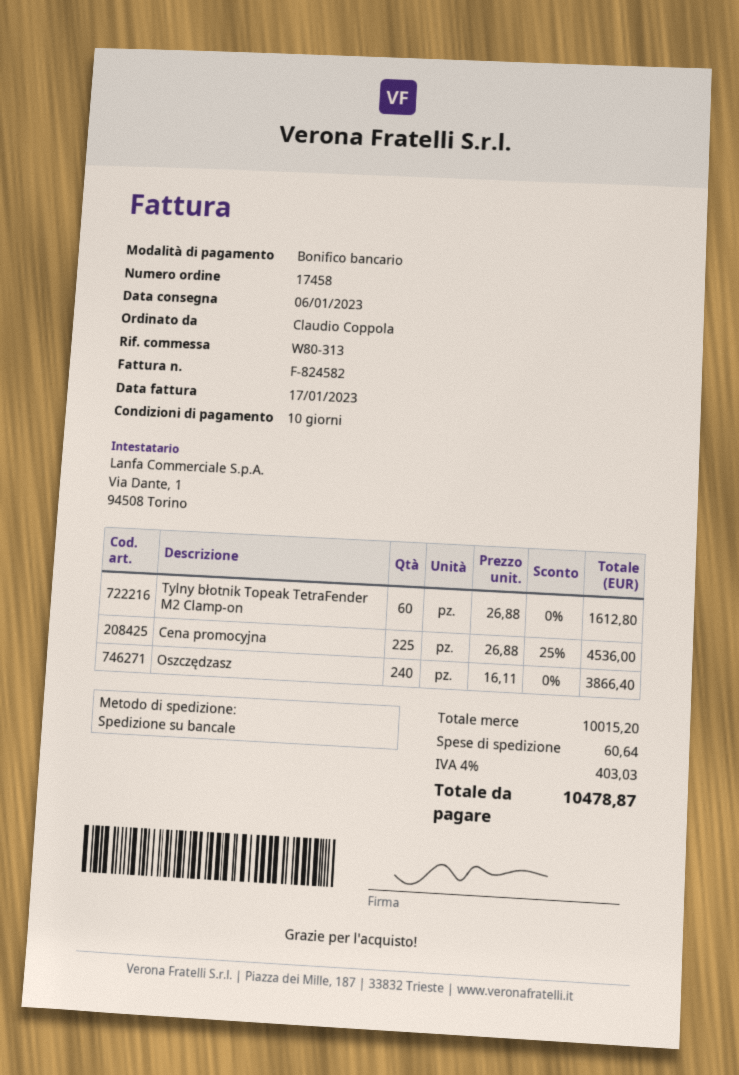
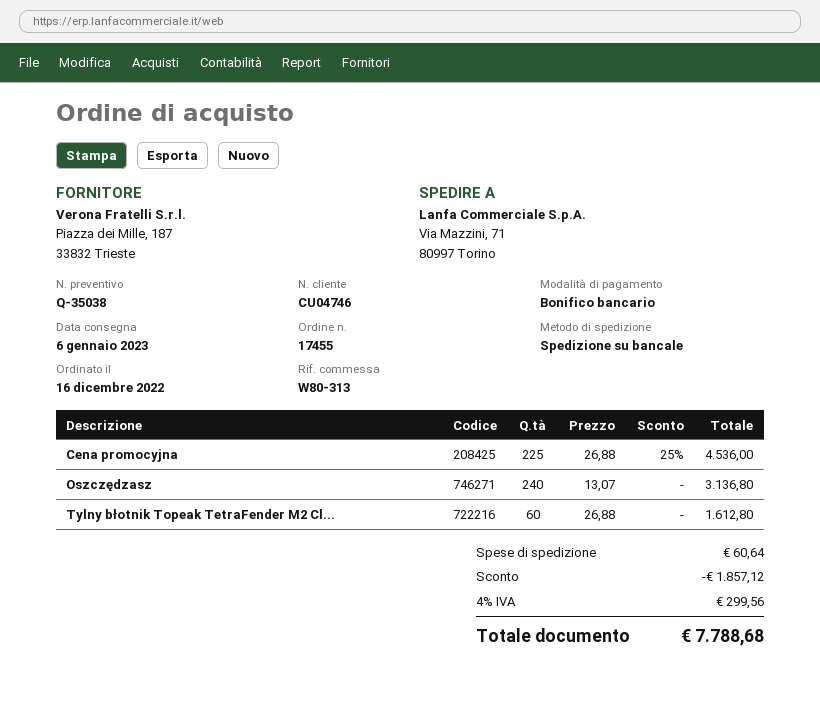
order number: 17458 -> 17455
Oszczędzasz: 240 x 16.11 = 3866.40 -> 240 x 13.07 = 3136.80
discount: none -> 1857.12
tax: 4% = 403.03 -> 4% = 299.56
total: 10478.87 -> 7788.68

